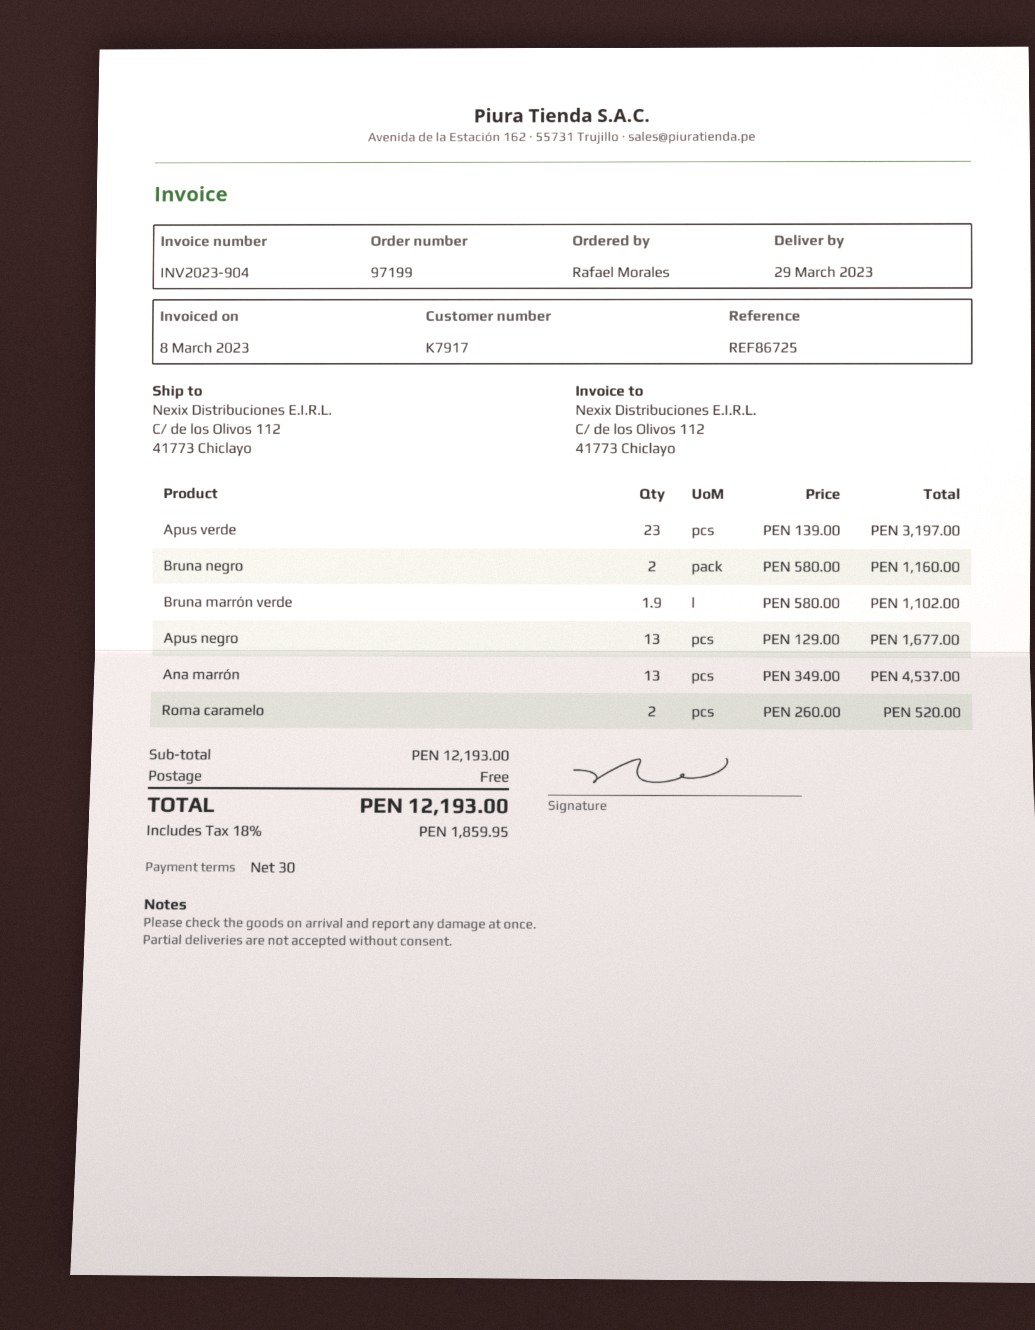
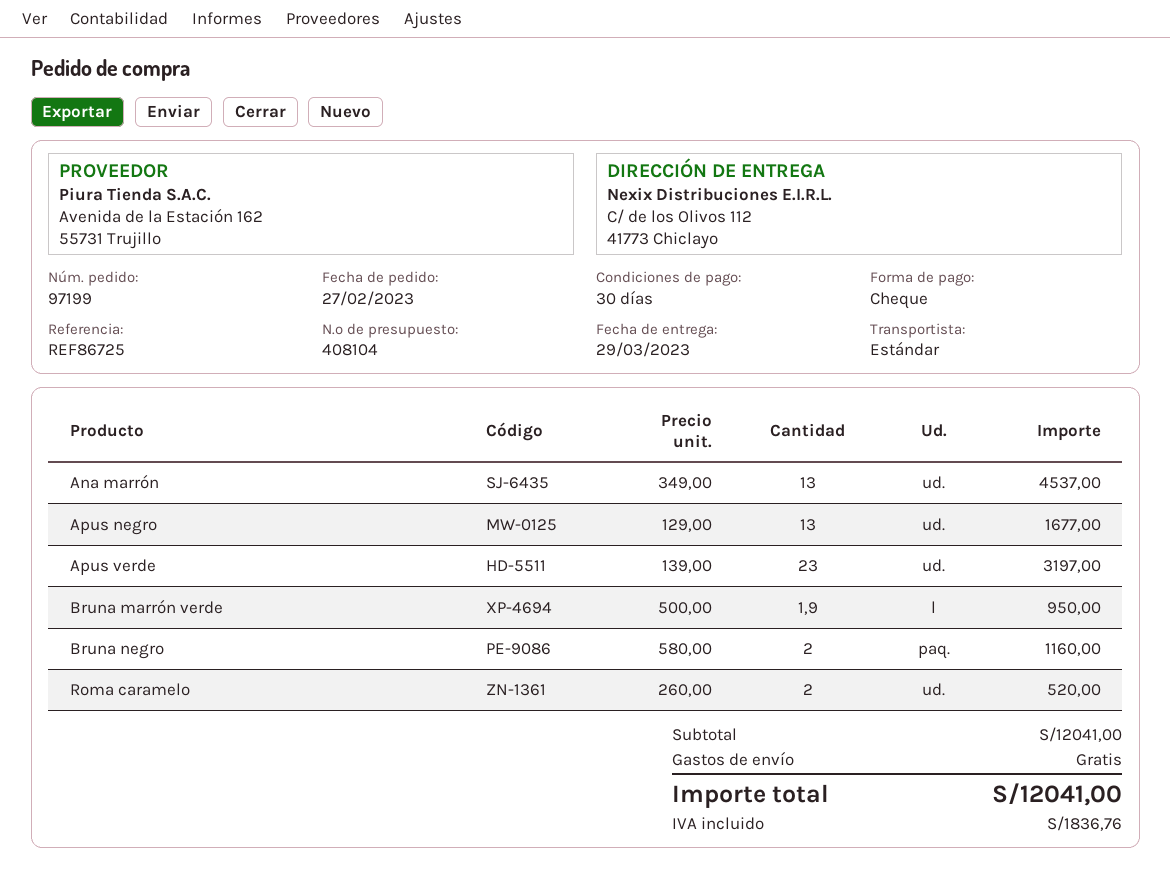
Bruna marrón verde: 1.9 x 580.00 = 1102.00 -> 1.9 x 500.00 = 950.00
subtotal: 12193.00 -> 12041.00
tax: 1859.95 -> 1836.76
total: 12193.00 -> 12041.00

